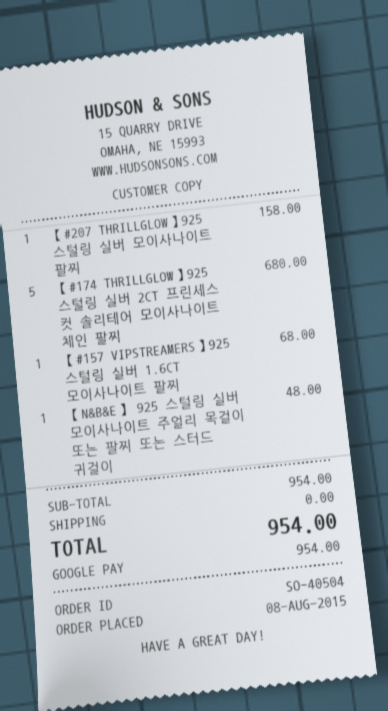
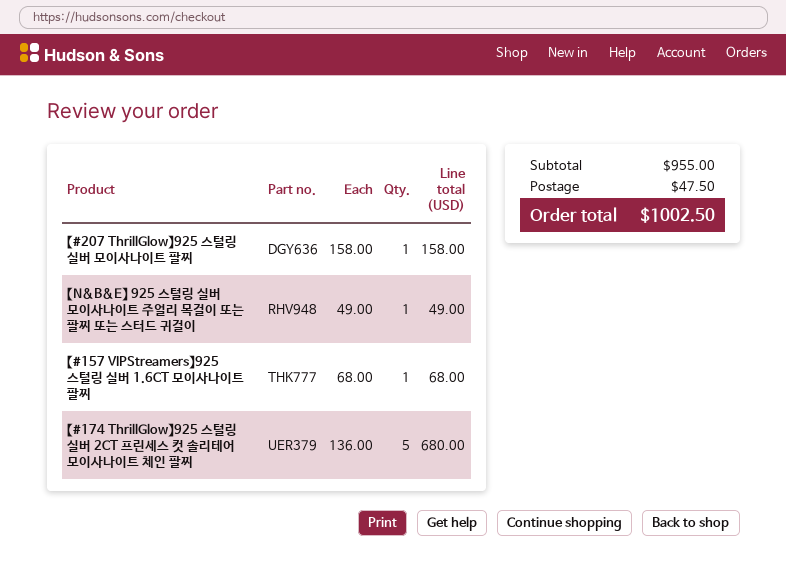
【N&B&E】 925 스털링 실버 모이사나이트 주얼리 목걸이 또는 팔찌 또는 스터드 귀걸이: 1 for 48.00 -> 1 for 49.00
subtotal: 954.00 -> 955.00
shipping: 0.00 -> 47.50
total: 954.00 -> 1002.50

